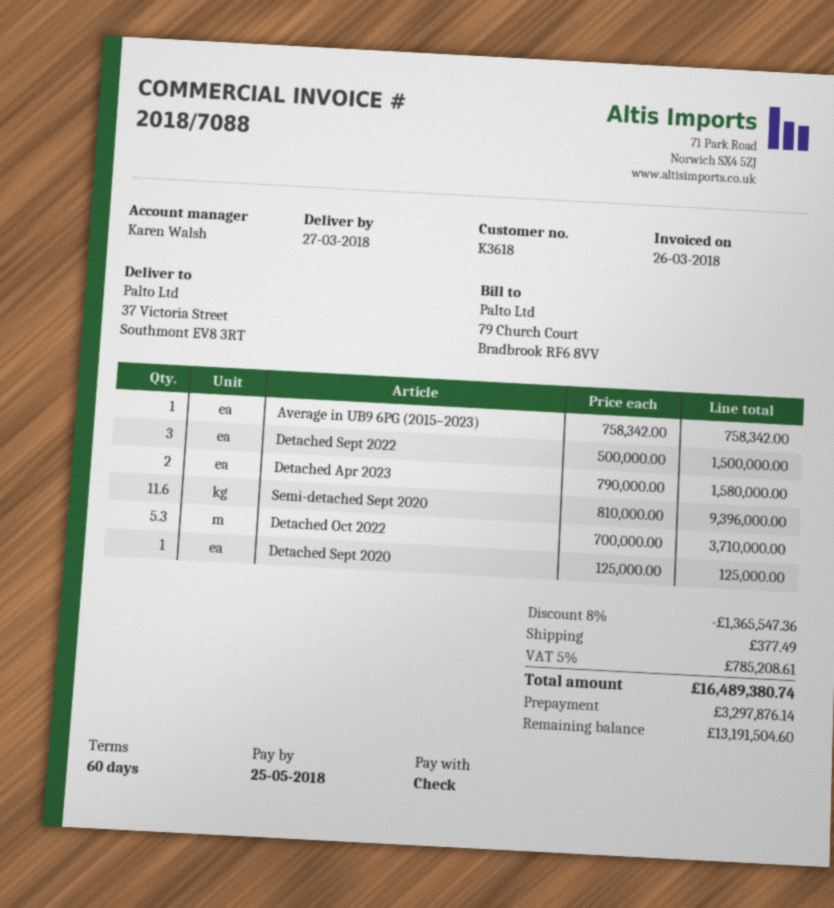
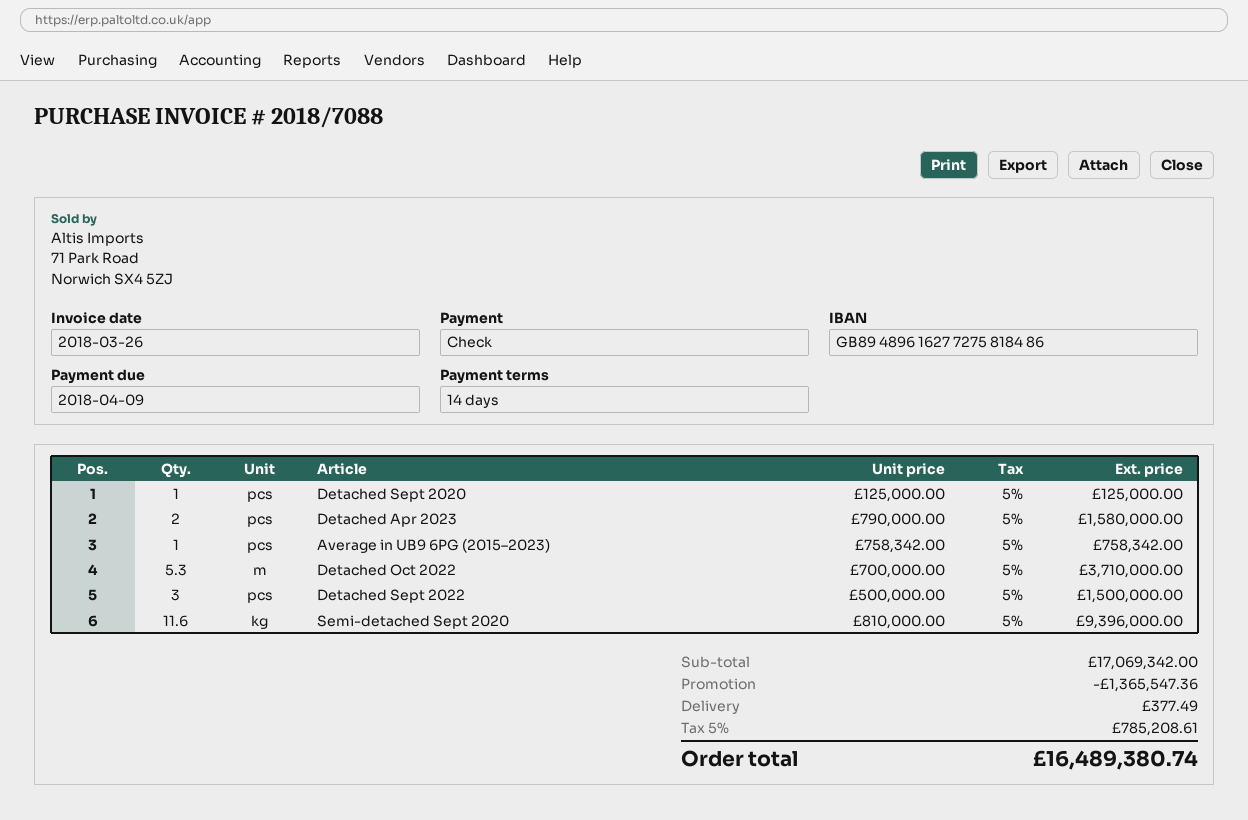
payment terms: 60 days -> 14 days
due date: 2018-05-25 -> 2018-04-09

